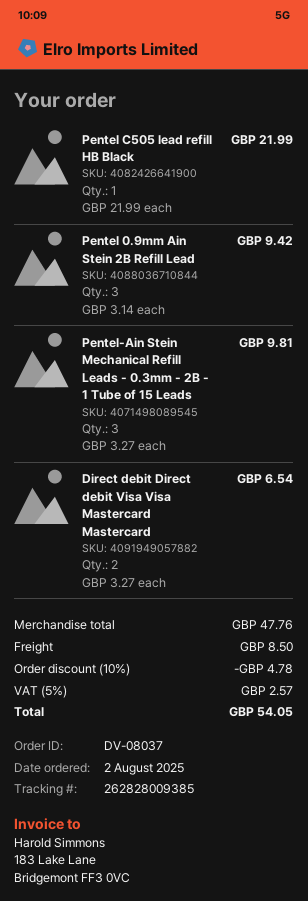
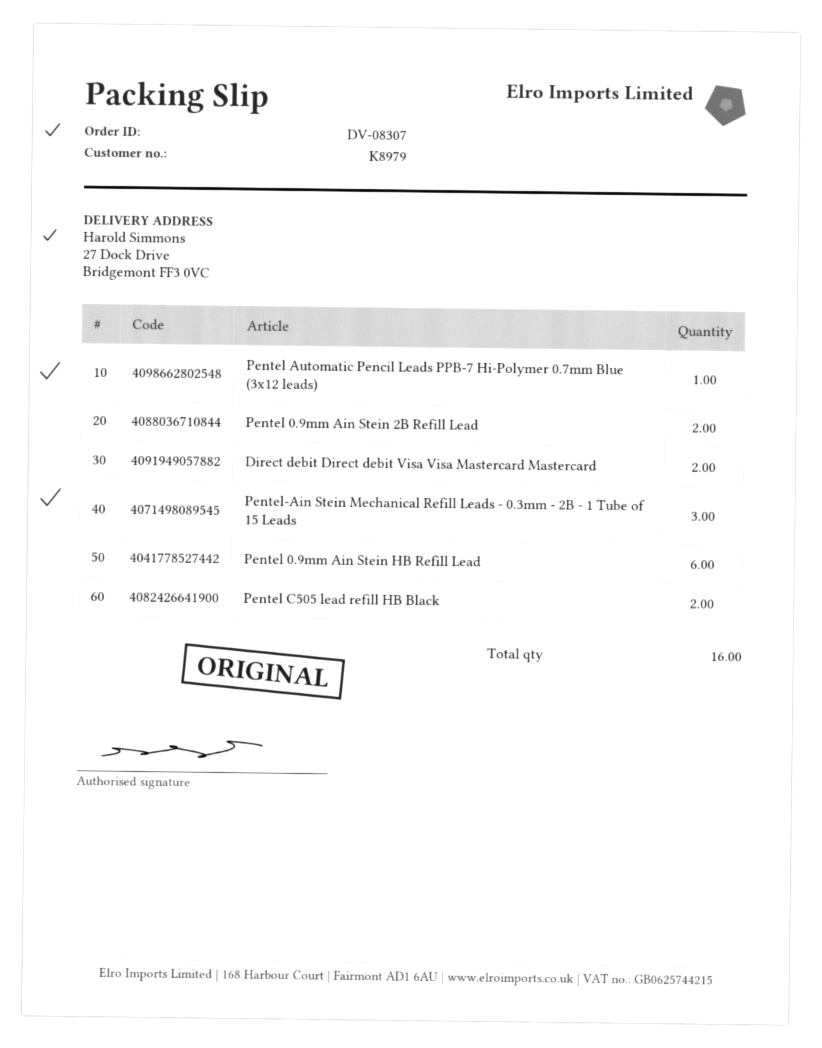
order number: DV-08037 -> DV-08307
Pentel C505 lead refill HB Black: 1 -> 2
Pentel 0.9mm Ain Stein 2B Refill Lead: 3 -> 2
Pentel Automatic Pencil Leads PPB-7 Hi-Polymer 0.7mm Blue (3x12 leads): none -> 1
Pentel 0.9mm Ain Stein HB Refill Lead: none -> 6

